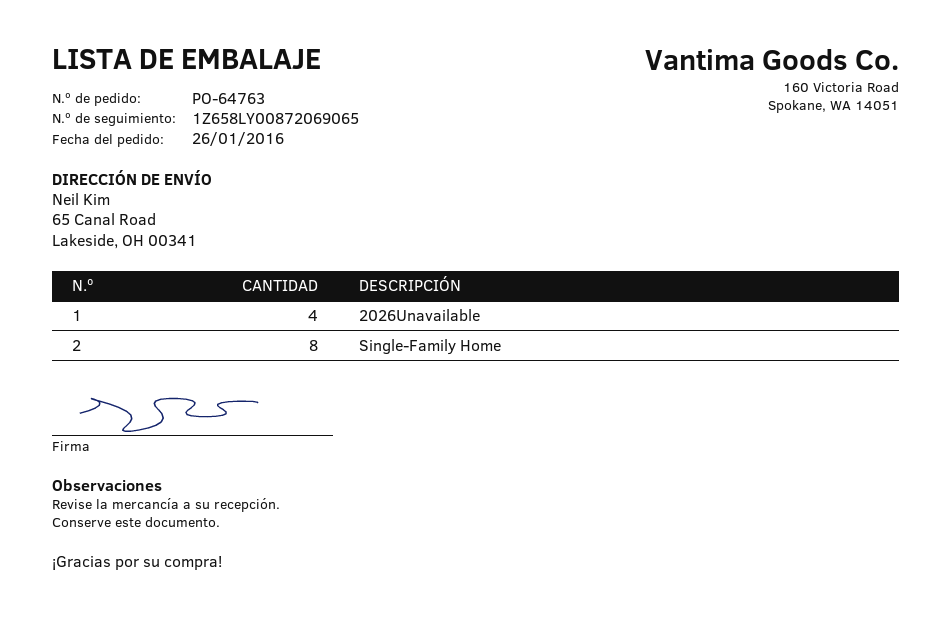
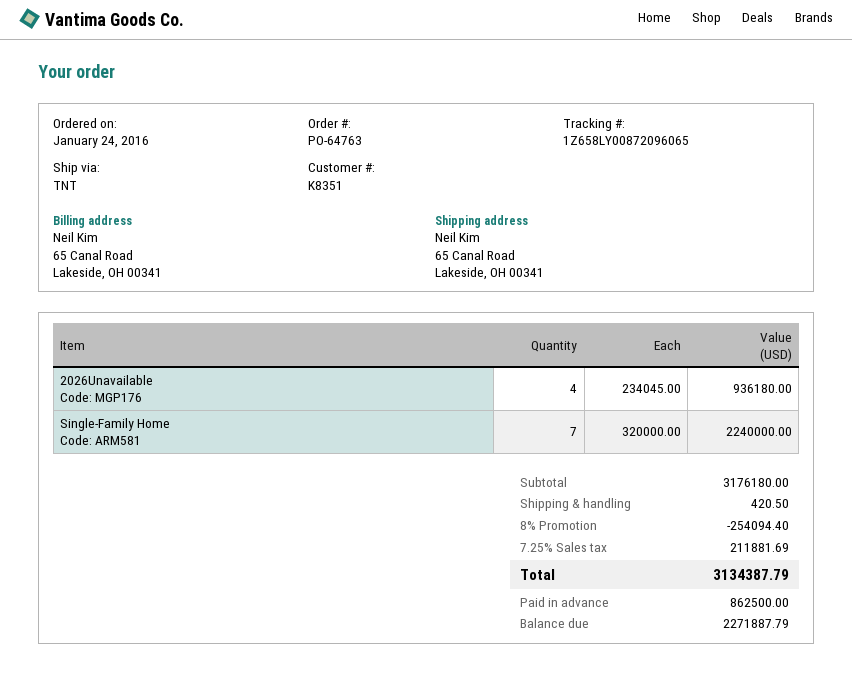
order date: 2016-01-26 -> 2016-01-24
tracking number: 1Z658LY00872069065 -> 1Z658LY00872096065
Single-Family Home: 8 -> 7

